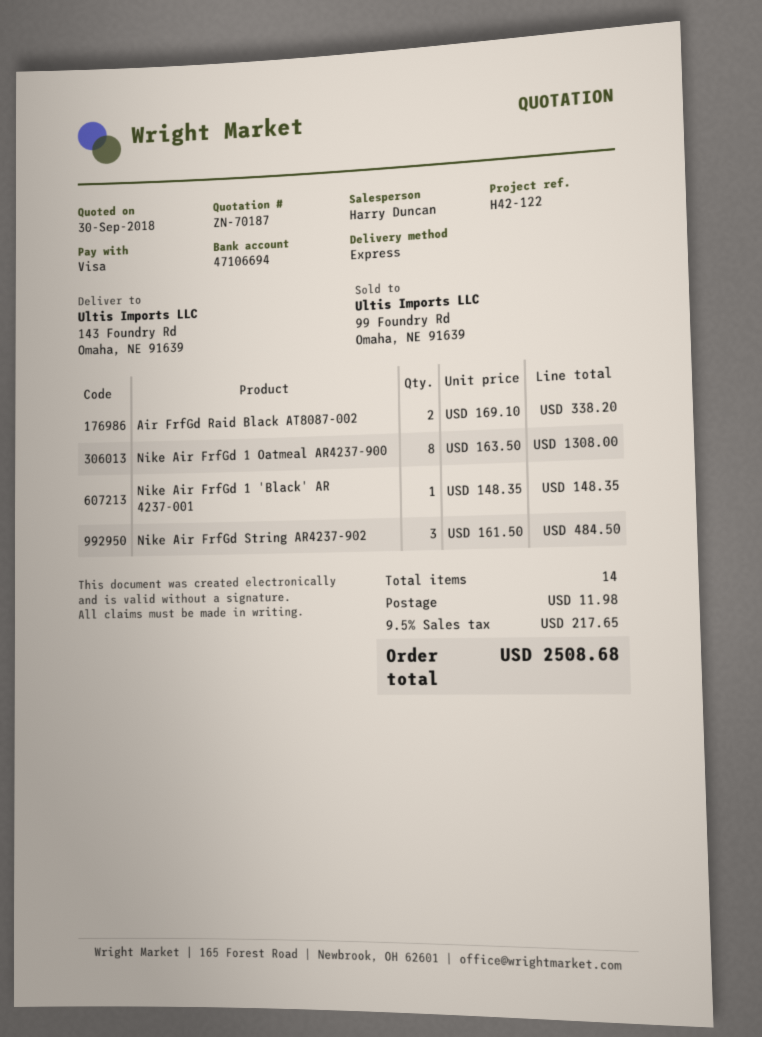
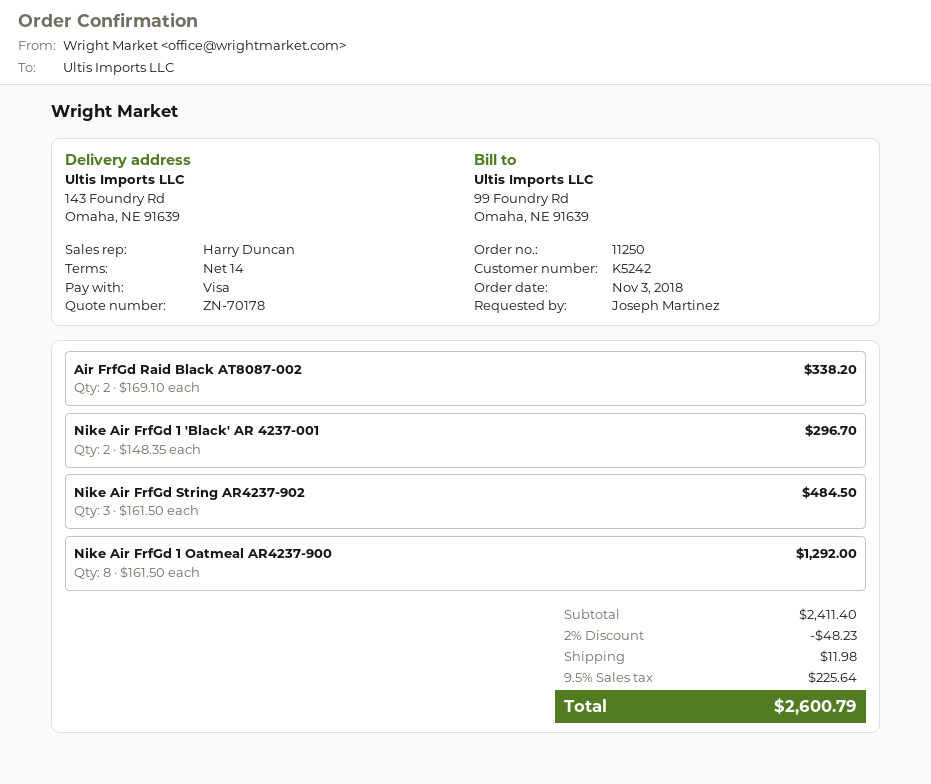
quote number: ZN-70187 -> ZN-70178
Nike Air FrfGd 1 Oatmeal AR4237-900: 8 x 163.50 = 1308.00 -> 8 x 161.50 = 1292.00
Nike Air FrfGd 1 'Black' AR 4237-001: 1 x 148.35 = 148.35 -> 2 x 148.35 = 296.70
discount: none -> 2% = 48.23
tax: 9.5% = 217.65 -> 9.5% = 225.64
total: 2508.68 -> 2600.79

